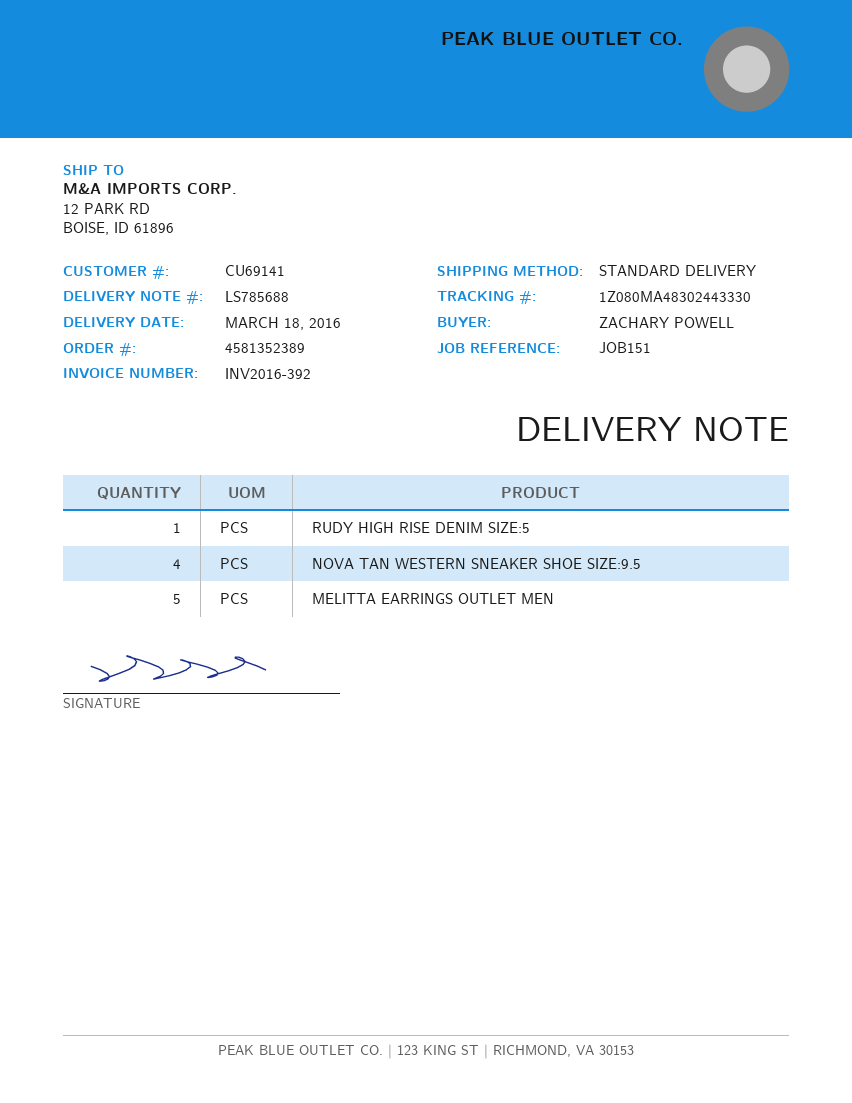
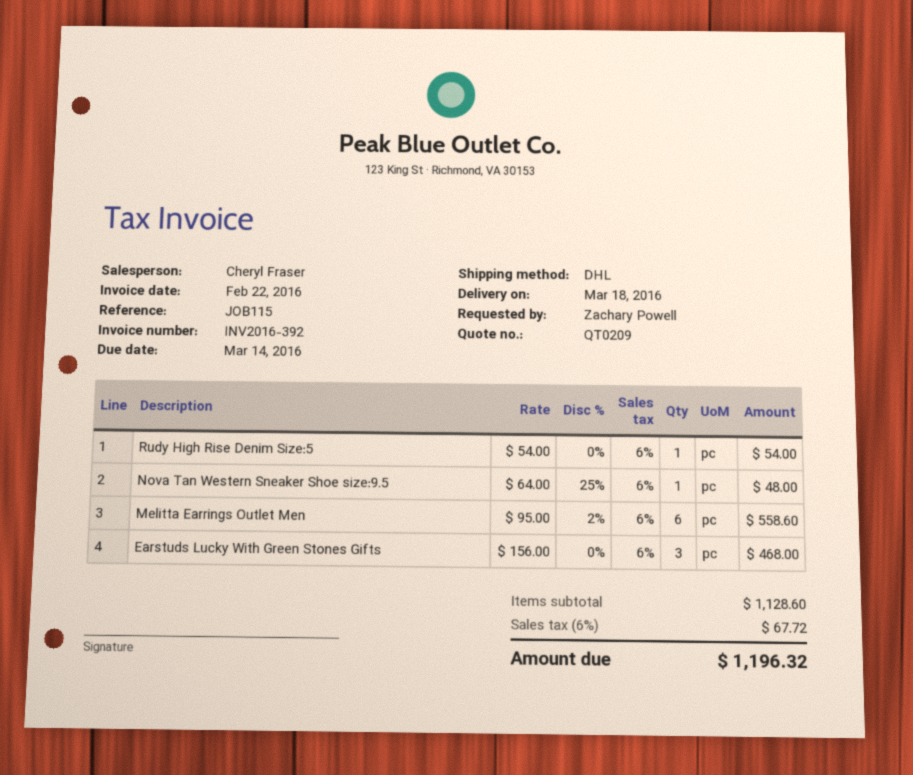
reference: JOB151 -> JOB115
shipping method: standard -> DHL
NOVA TAN WESTERN SNEAKER SHOE SIZE:9.5: 4 -> 1
MELITTA EARRINGS OUTLET MEN: 5 -> 6
Earstuds Lucky With Green Stones Gifts: none -> 3

